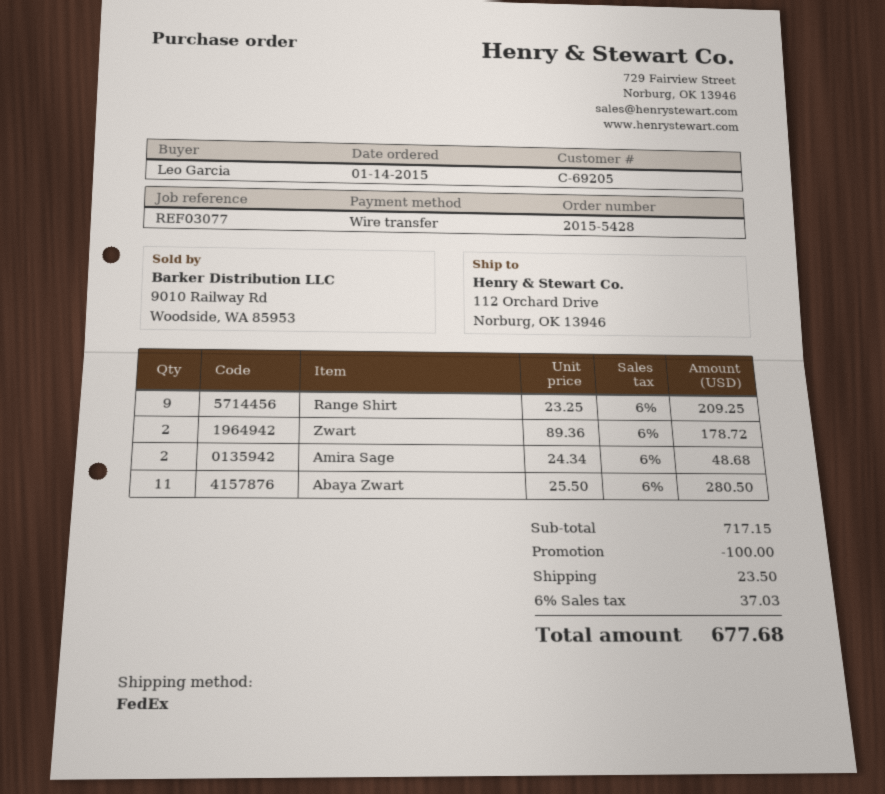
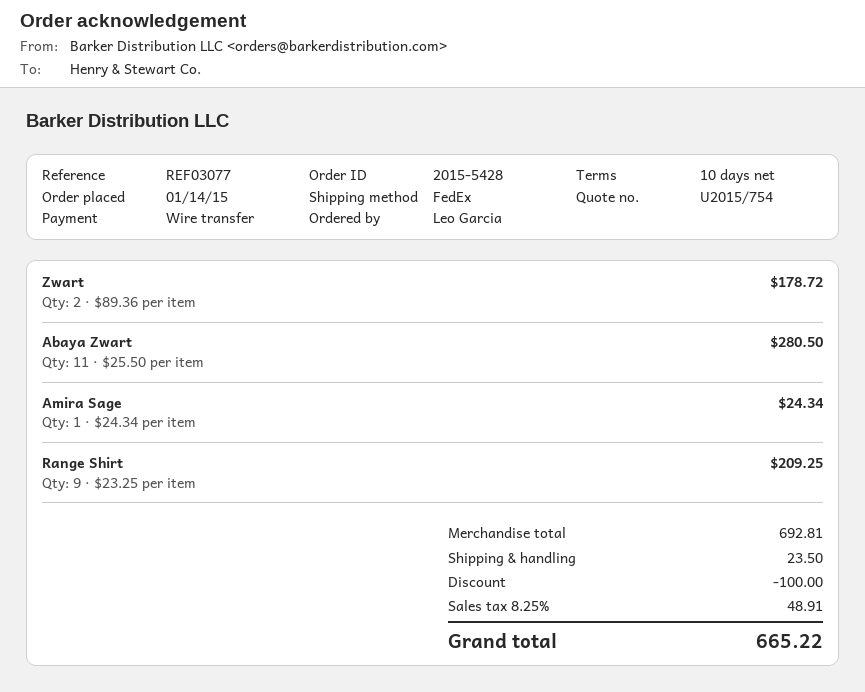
Amira Sage: 2 x 24.34 = 48.68 -> 1 x 24.34 = 24.34
subtotal: 717.15 -> 692.81
tax: 6% = 37.03 -> 8.25% = 48.91
total: 677.68 -> 665.22

